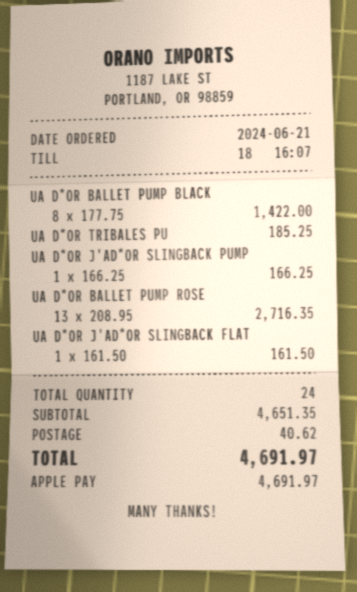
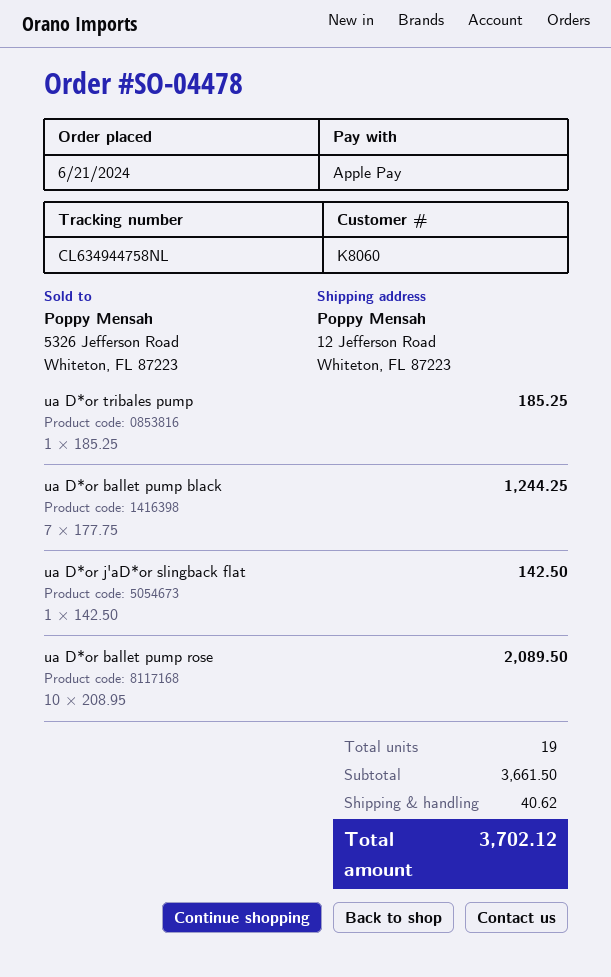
UA D*OR BALLET PUMP BLACK: 8 x 177.75 = 1422.00 -> 7 x 177.75 = 1244.25
UA D*OR J'AD*OR SLINGBACK PUMP: 1 x 166.25 = 166.25 -> none
UA D*OR BALLET PUMP ROSE: 13 x 208.95 = 2716.35 -> 10 x 208.95 = 2089.50
UA D*OR J'AD*OR SLINGBACK FLAT: 1 x 161.50 = 161.50 -> 1 x 142.50 = 142.50
total quantity: 24 -> 19
subtotal: 4651.35 -> 3661.50
total: 4691.97 -> 3702.12

